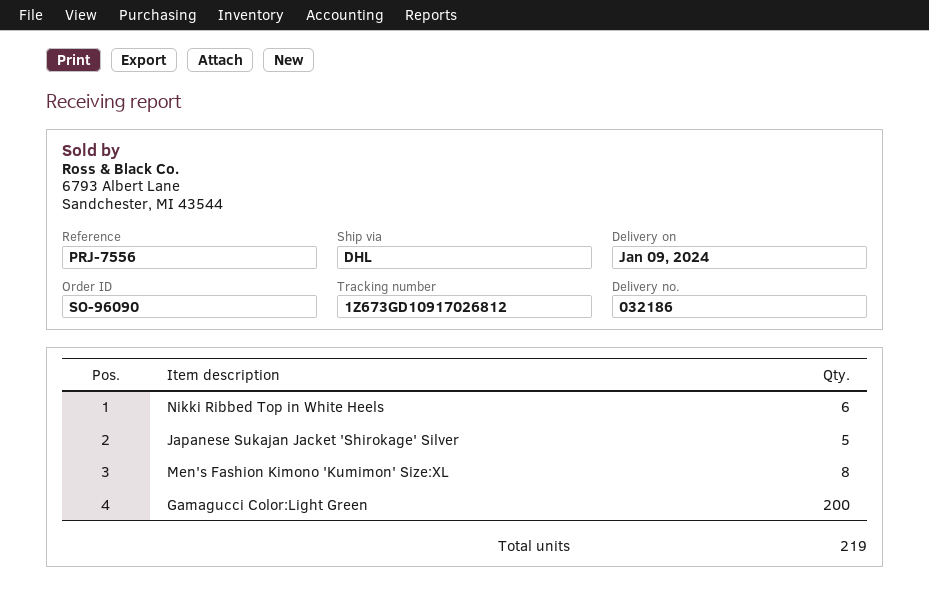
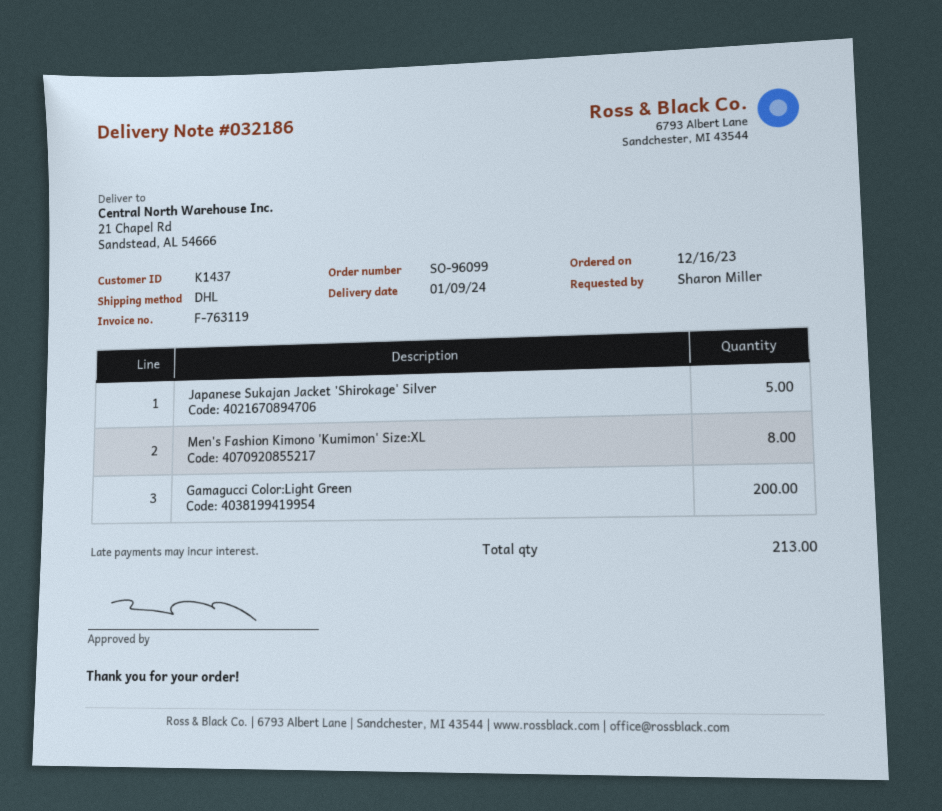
order number: SO-96090 -> SO-96099
Nikki Ribbed Top in White Heels: 6 -> none
total quantity: 219 -> 213

